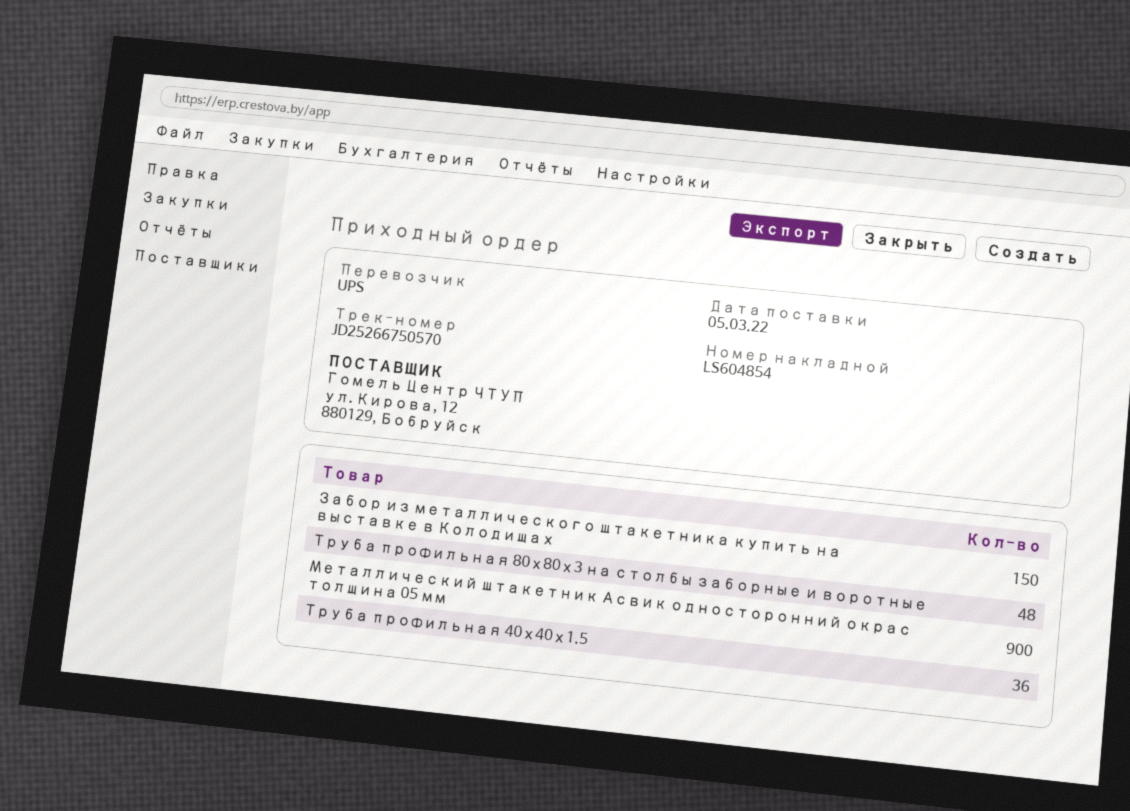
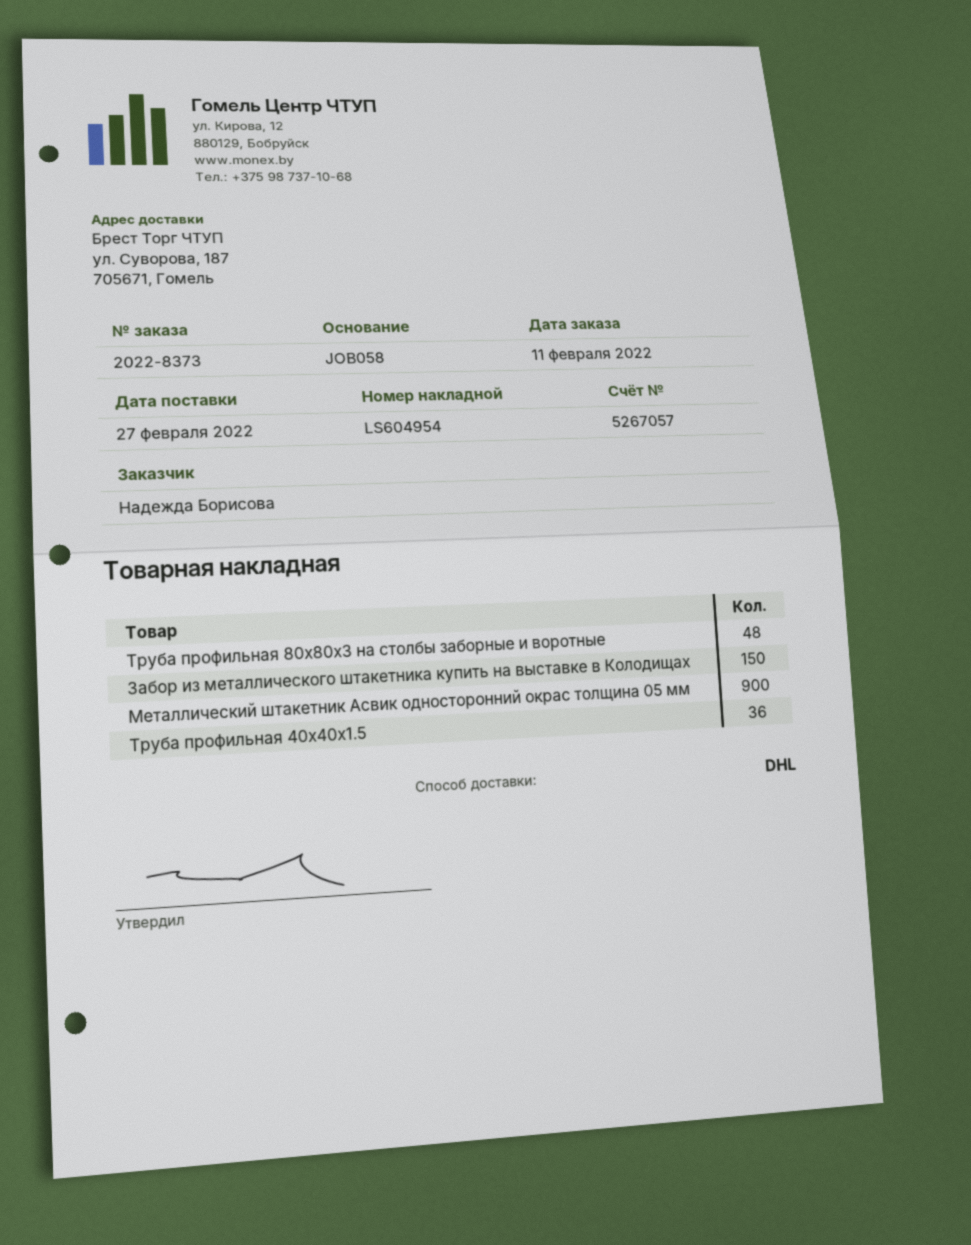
delivery note number: LS604854 -> LS604954
delivery date: 2022-03-05 -> 2022-02-27
shipping method: UPS -> DHL

